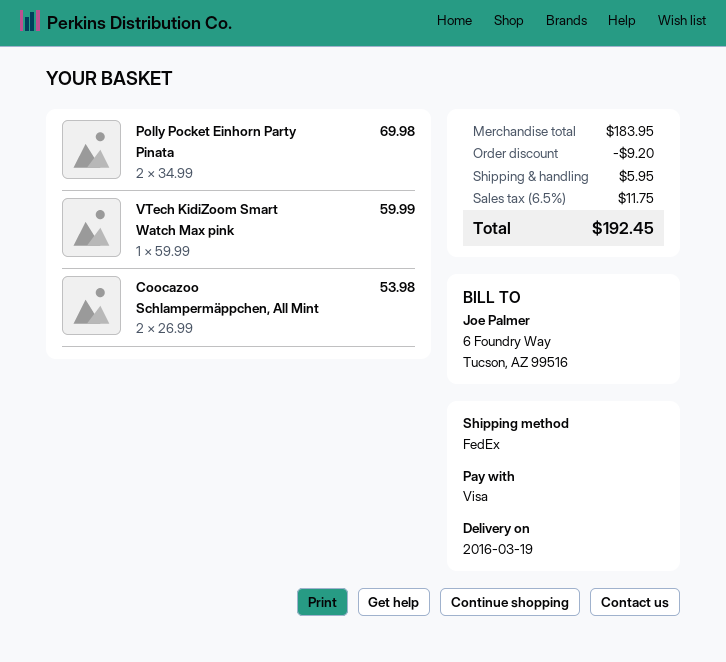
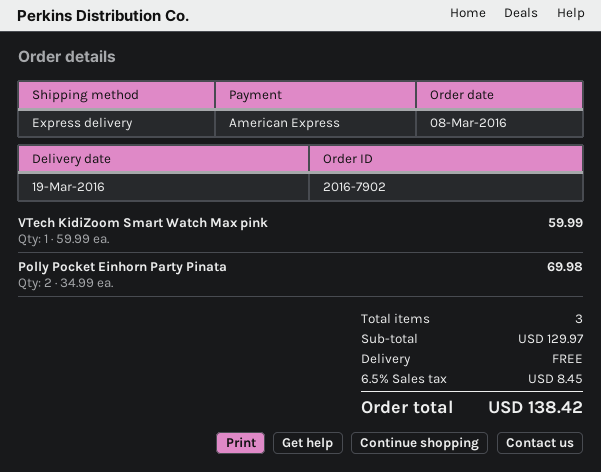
payment method: Visa -> American Express
shipping method: FedEx -> express
Coocazoo Schlampermäppchen, All Mint: 2 x 26.99 = 53.98 -> none
subtotal: 183.95 -> 129.97
discount: 9.20 -> none
shipping: 5.95 -> 0.00
tax: 6.5% = 11.75 -> 6.5% = 8.45
total: 192.45 -> 138.42

